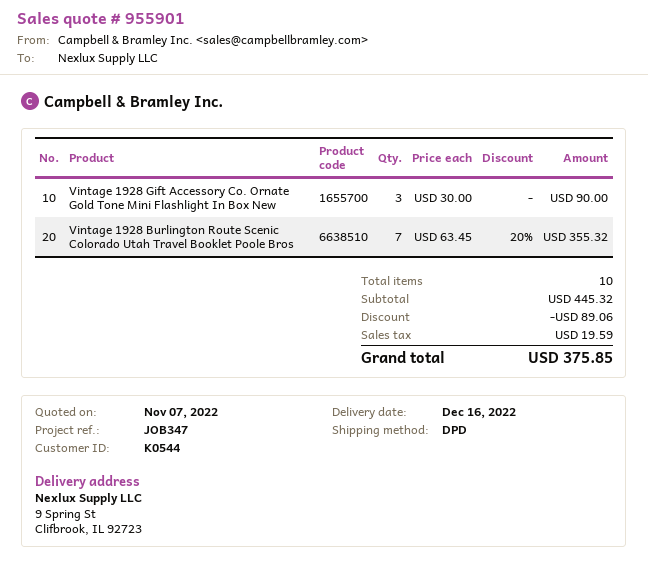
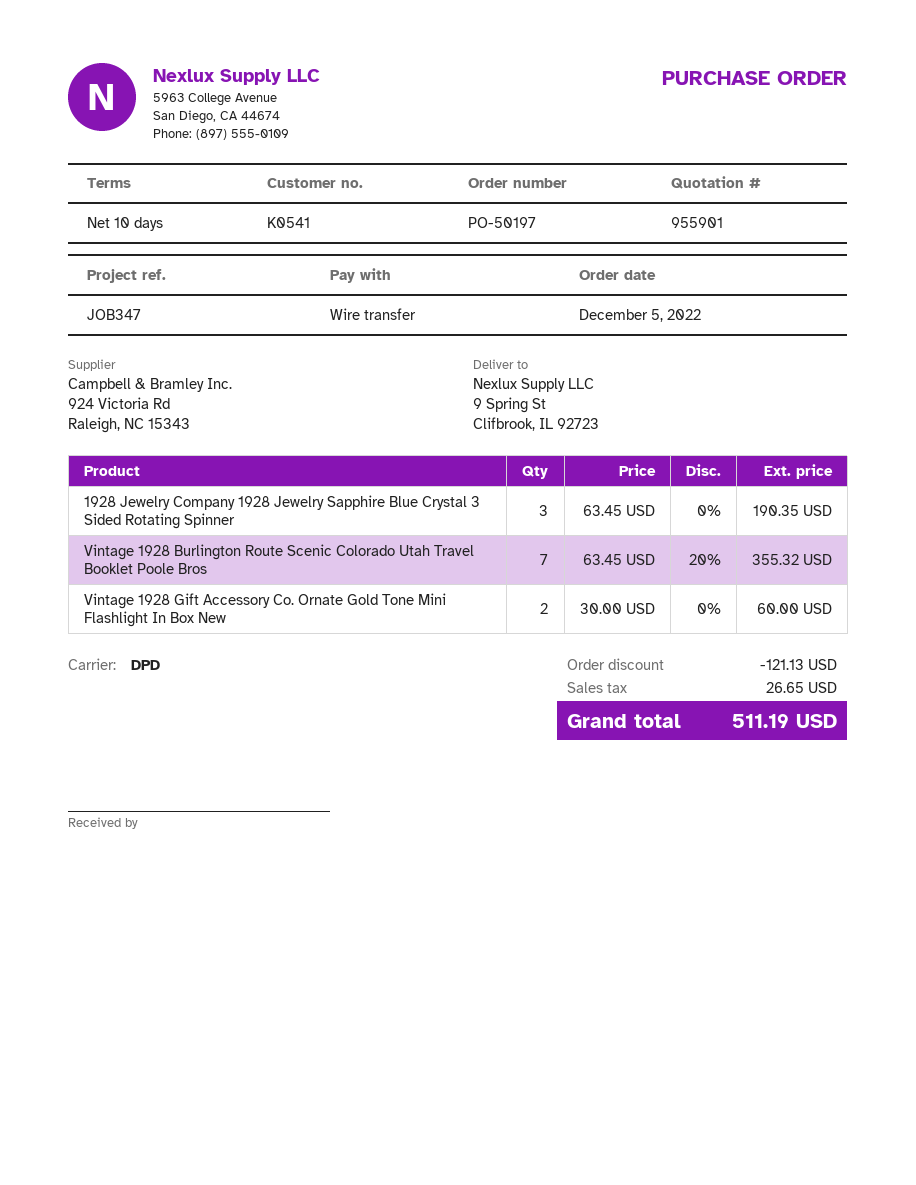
customer number: K0544 -> K0541
Vintage 1928 Gift Accessory Co. Ornate Gold Tone Mini Flashlight In Box New: 3 x 30.00 = 90.00 -> 2 x 30.00 = 60.00
1928 Jewelry Company 1928 Jewelry Sapphire Blue Crystal 3 Sided Rotating Spinner: none -> 3 x 63.45 = 190.35
discount: 89.06 -> 121.13
tax: 19.59 -> 26.65
total: 375.85 -> 511.19

